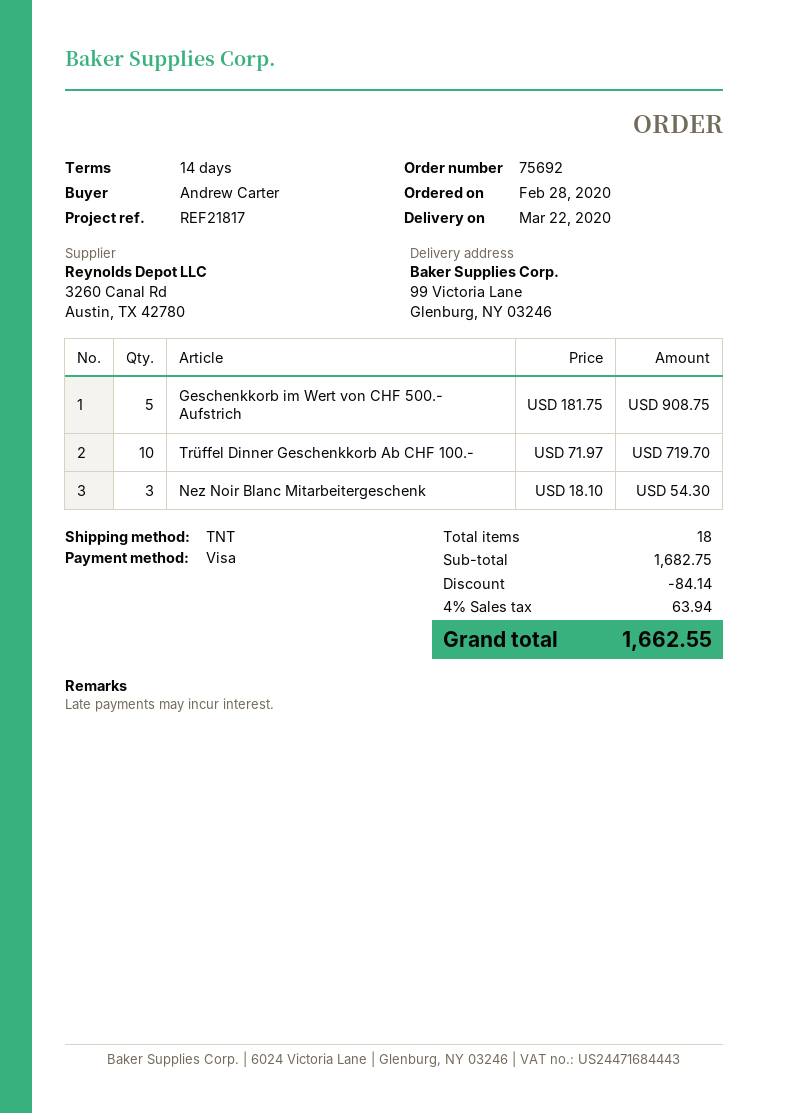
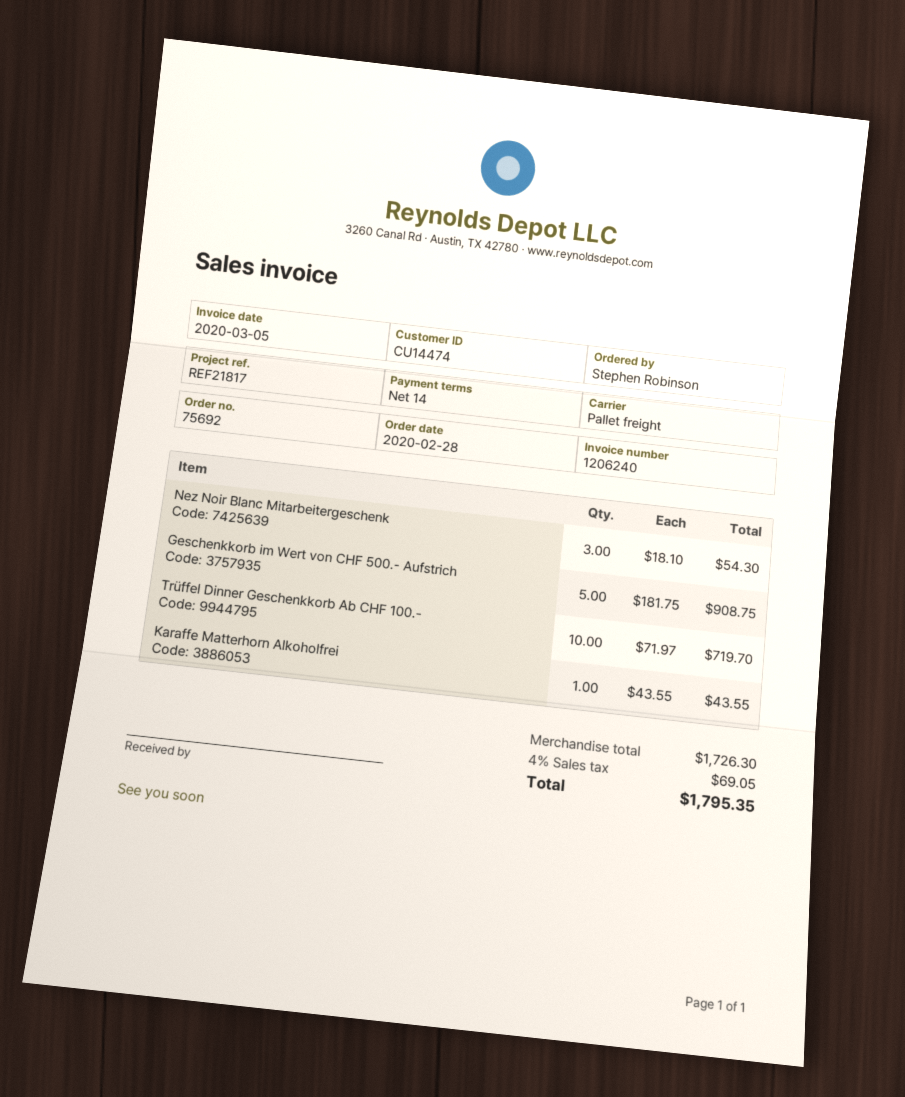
ordered by: Andrew Carter -> Stephen Robinson
shipping method: TNT -> pallet freight
Karaffe Matterhorn Alkoholfrei: none -> 1 x 43.55 = 43.55
subtotal: 1682.75 -> 1726.30
discount: 84.14 -> none
tax: 4% = 63.94 -> 4% = 69.05
total: 1662.55 -> 1795.35

